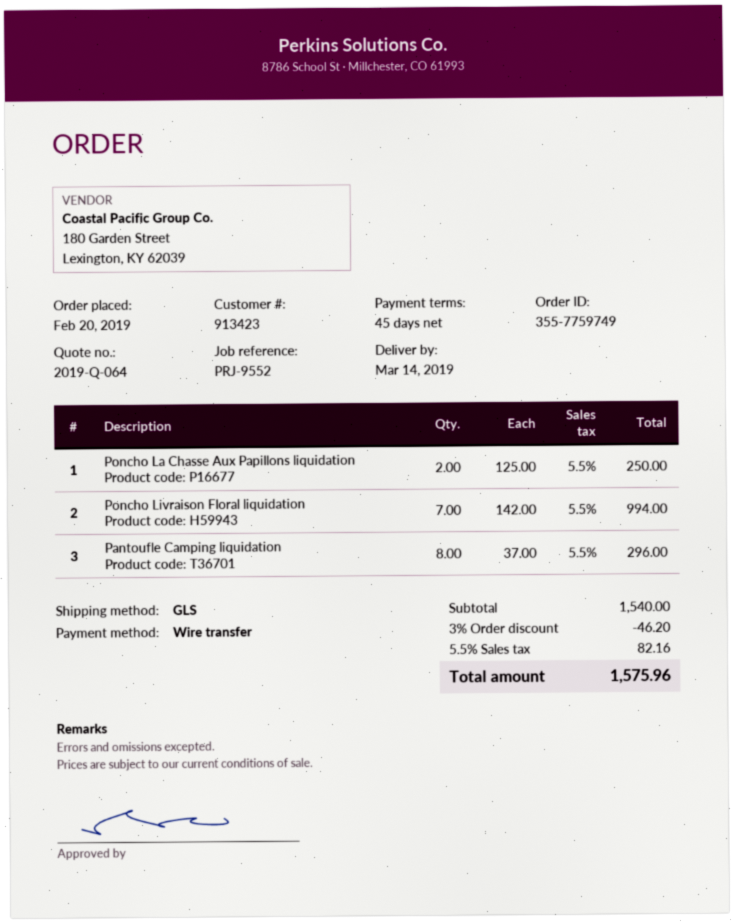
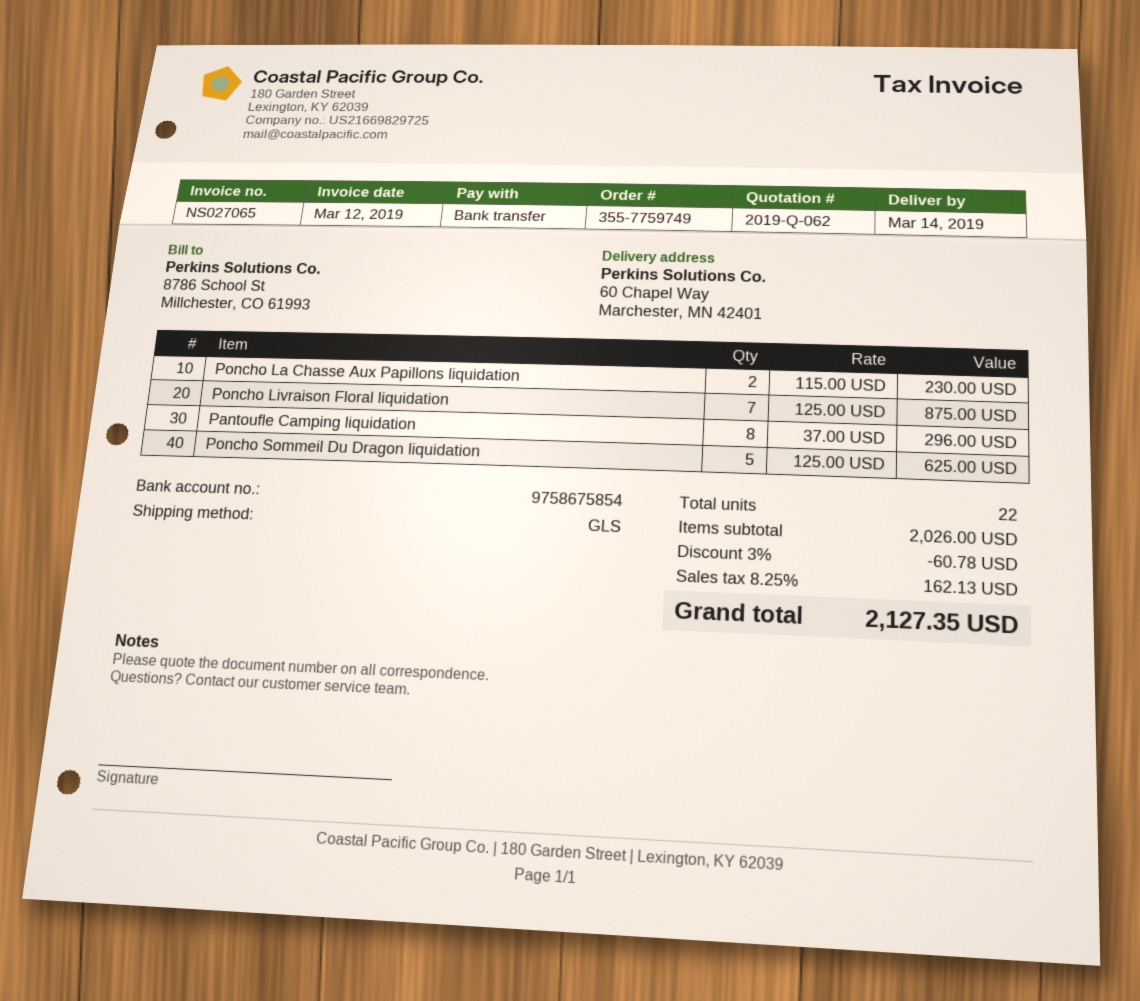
quote number: 2019-Q-064 -> 2019-Q-062
Poncho La Chasse Aux Papillons liquidation: 2 x 125.00 = 250.00 -> 2 x 115.00 = 230.00
Poncho Livraison Floral liquidation: 7 x 142.00 = 994.00 -> 7 x 125.00 = 875.00
Poncho Sommeil Du Dragon liquidation: none -> 5 x 125.00 = 625.00
subtotal: 1540.00 -> 2026.00
discount: 3% = 46.20 -> 3% = 60.78
tax: 5.5% = 82.16 -> 8.25% = 162.13
total: 1575.96 -> 2127.35

